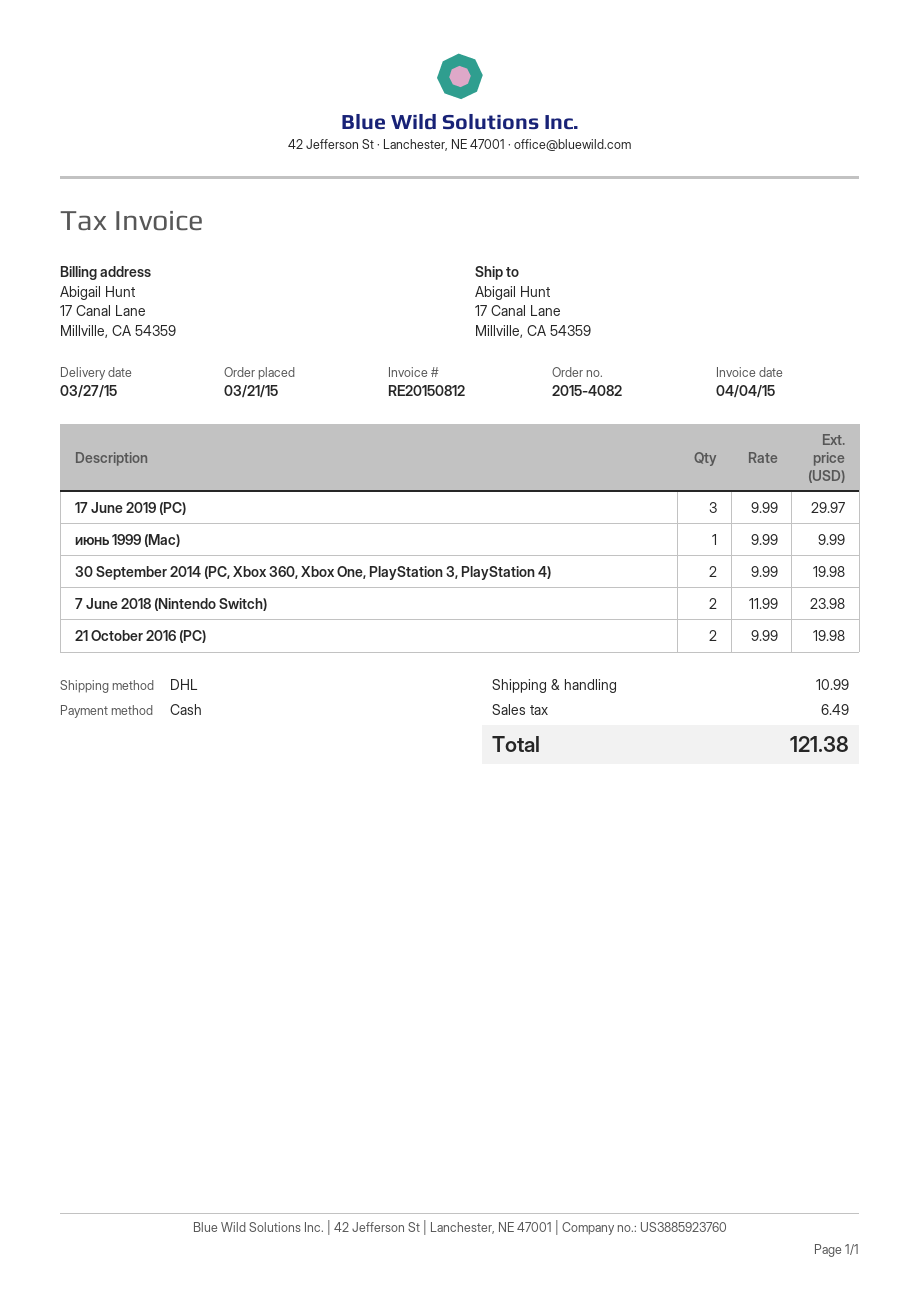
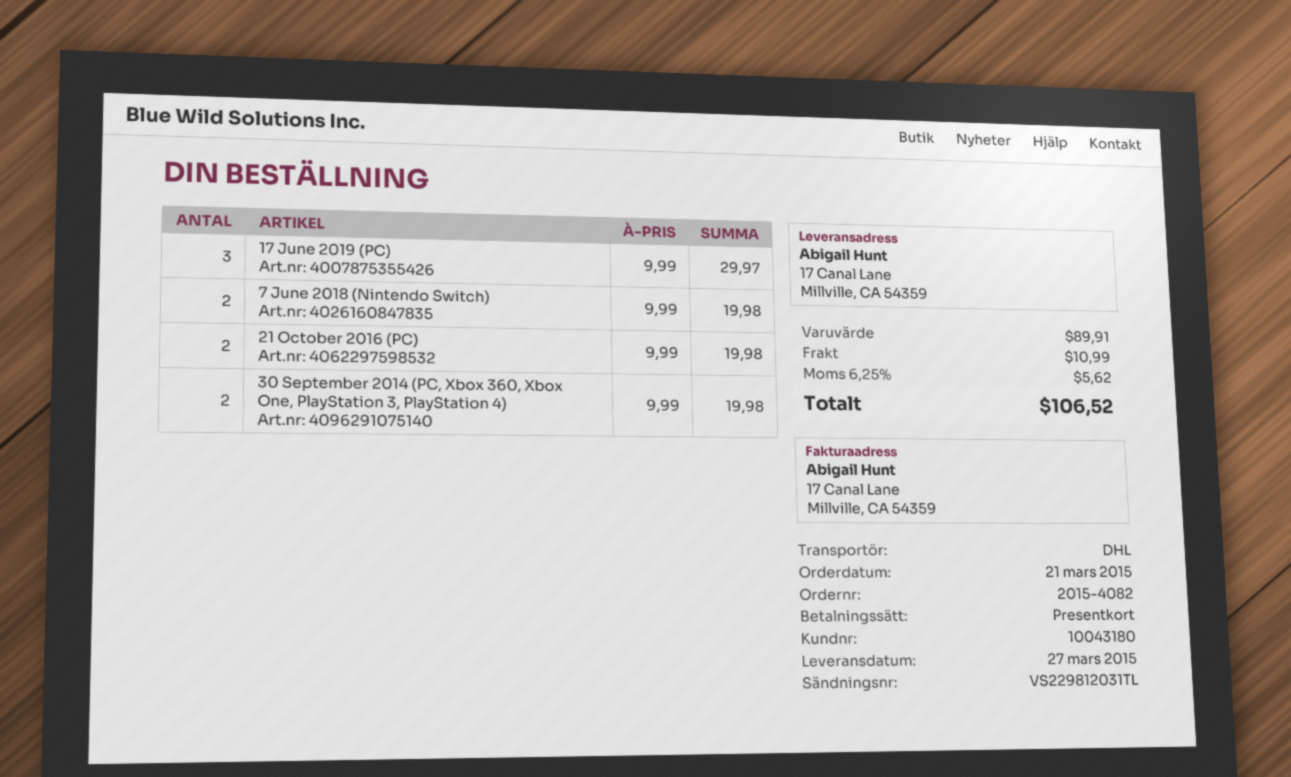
payment method: cash -> gift card
июнь 1999 (Mac): 1 x 9.99 = 9.99 -> none
7 June 2018 (Nintendo Switch): 2 x 11.99 = 23.98 -> 2 x 9.99 = 19.98
tax: 6.49 -> 5.62
total: 121.38 -> 106.52

